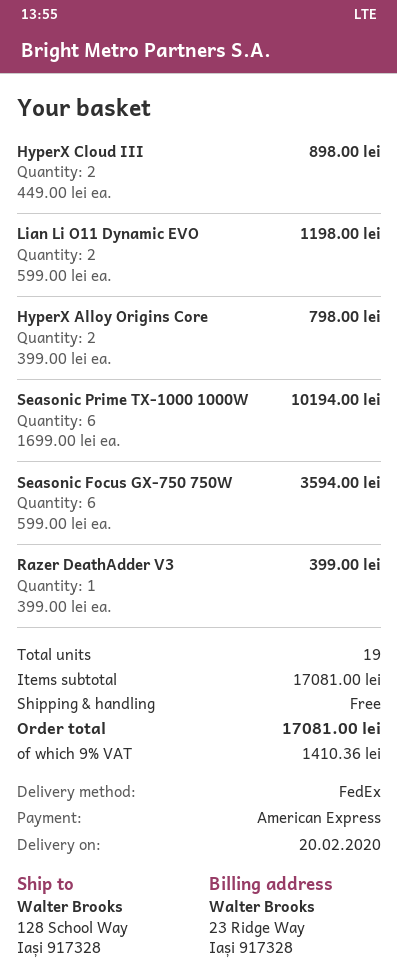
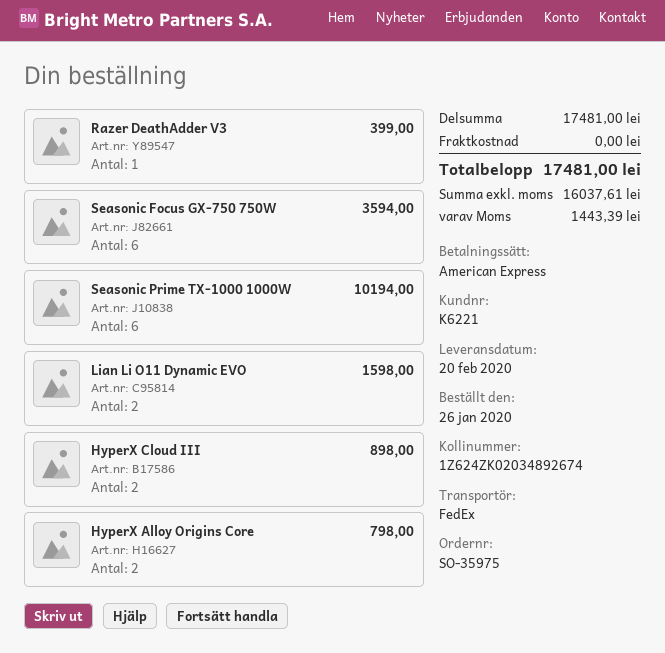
Lian Li O11 Dynamic EVO: 2 for 1198.00 -> 2 for 1598.00
subtotal: 17081.00 -> 17481.00
tax: 1410.36 -> 1443.39
total: 17081.00 -> 17481.00

